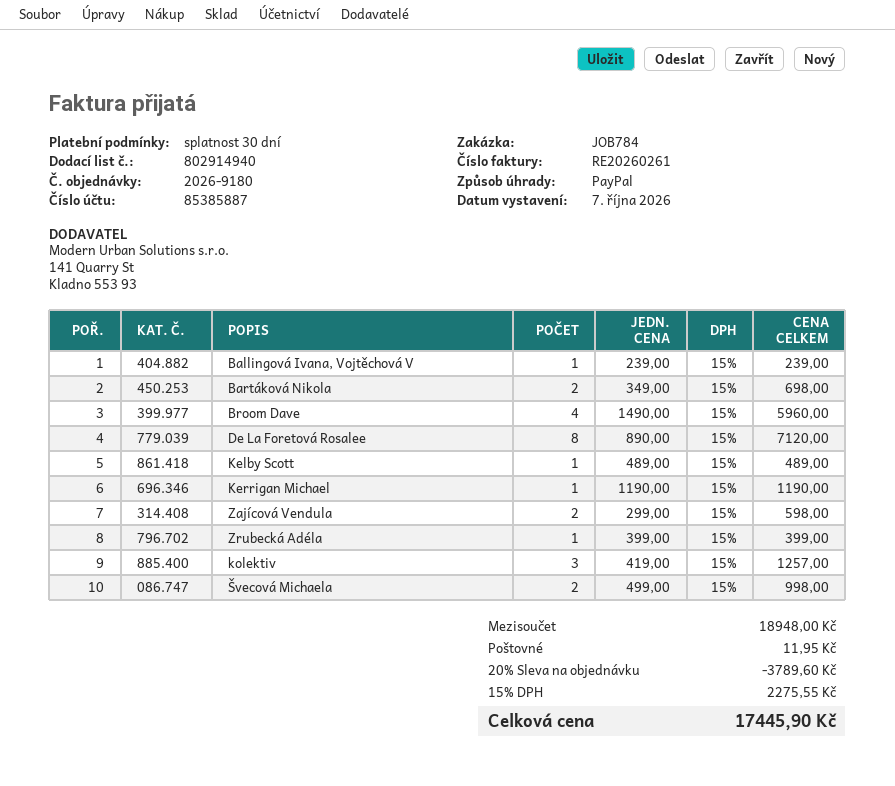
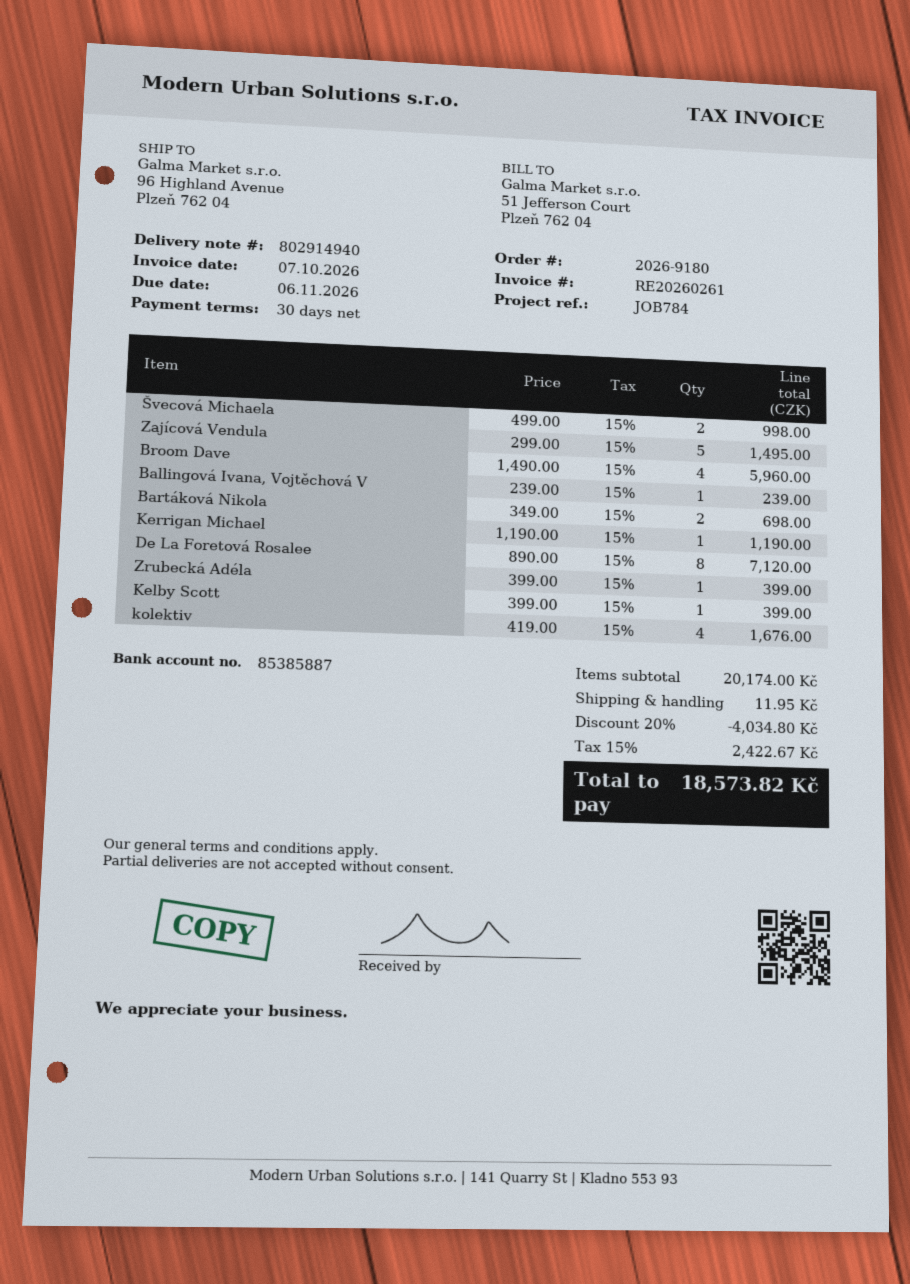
Kelby Scott: 1 x 489.00 = 489.00 -> 1 x 399.00 = 399.00
Zajícová Vendula: 2 x 299.00 = 598.00 -> 5 x 299.00 = 1495.00
kolektiv: 3 x 419.00 = 1257.00 -> 4 x 419.00 = 1676.00
subtotal: 18948.00 -> 20174.00
discount: 20% = 3789.60 -> 20% = 4034.80
tax: 15% = 2275.55 -> 15% = 2422.67
total: 17445.90 -> 18573.82

